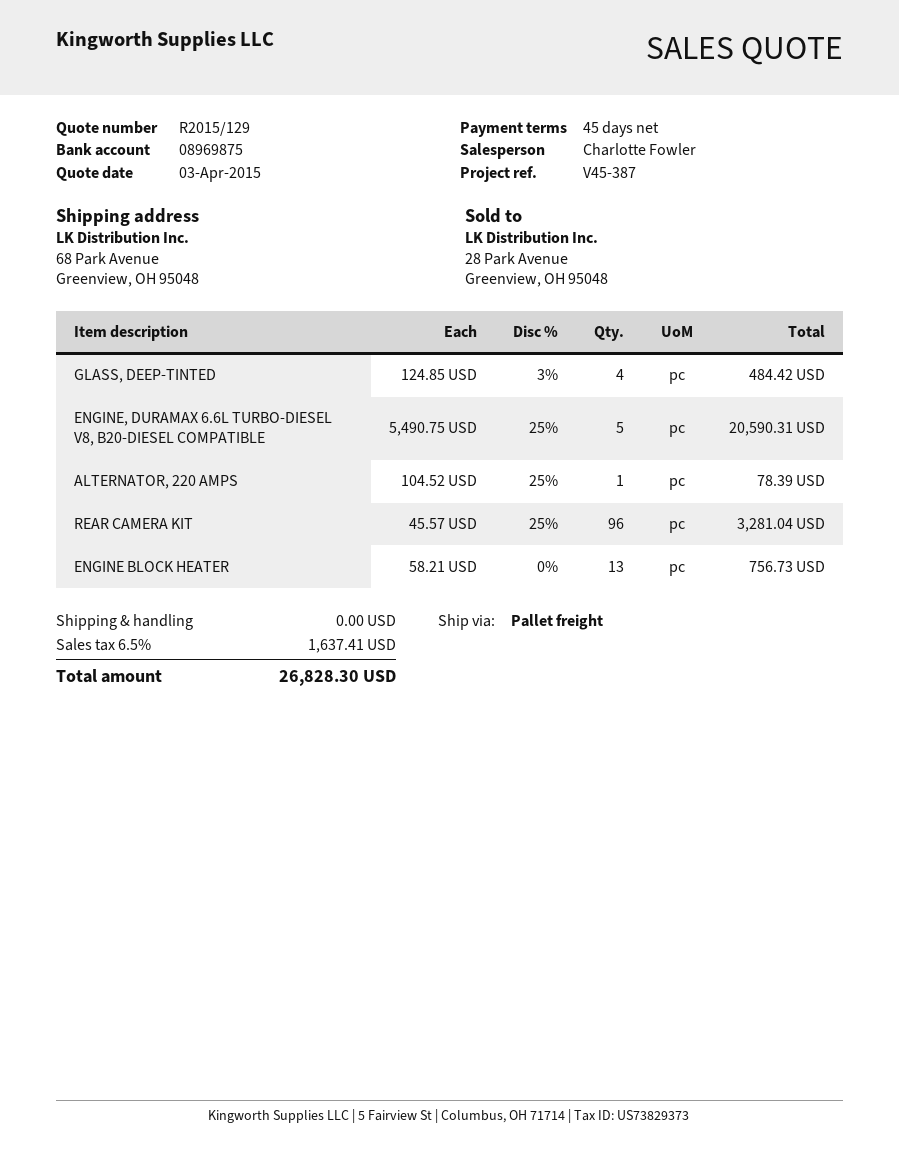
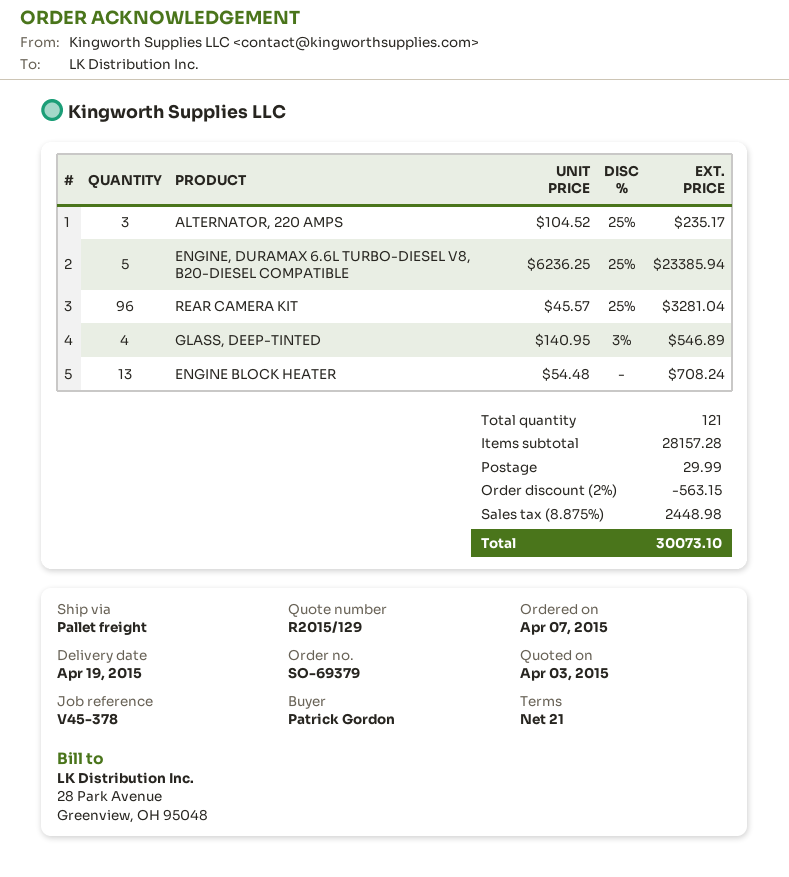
payment terms: 45 days -> 21 days
reference: V45-387 -> V45-378
GLASS, DEEP-TINTED: 4 x 124.85 - 3% = 484.42 -> 4 x 140.95 - 3% = 546.89
ENGINE, DURAMAX 6.6L TURBO-DIESEL V8, B20-DIESEL COMPATIBLE: 5 x 5490.75 - 25% = 20590.31 -> 5 x 6236.25 - 25% = 23385.94
ALTERNATOR, 220 AMPS: 1 x 104.52 - 25% = 78.39 -> 3 x 104.52 - 25% = 235.17
ENGINE BLOCK HEATER: 13 x 58.21 = 756.73 -> 13 x 54.48 = 708.24
discount: none -> 2% = 563.15
shipping: 0.00 -> 29.99
tax: 6.5% = 1637.41 -> 8.875% = 2448.98
total: 26828.30 -> 30073.10

